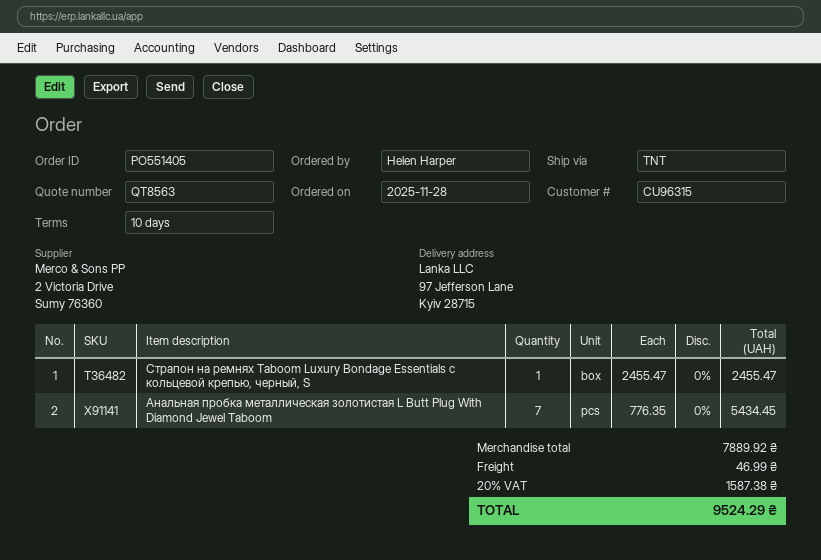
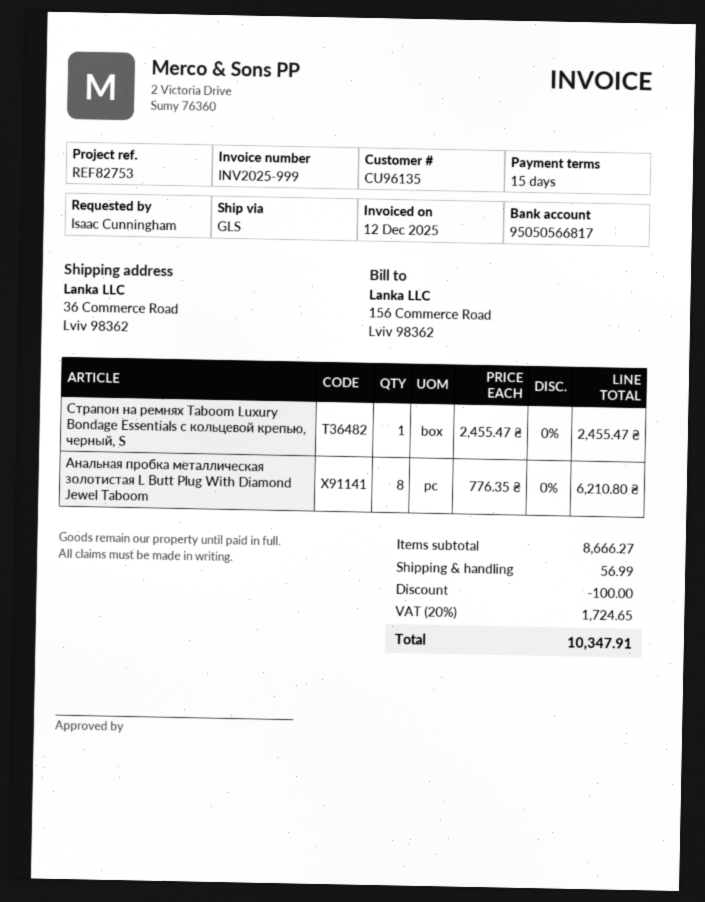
payment terms: 10 days -> 15 days
customer number: CU96315 -> CU96135
ordered by: Helen Harper -> Isaac Cunningham
shipping method: TNT -> GLS
ship to: 97 Jefferson Lane, Kyiv 28715 -> 36 Commerce Road, Lviv 98362
Анальная пробка металлическая золотистая L Butt Plug With Diamond Jewel Taboom: 7 x 776.35 = 5434.45 -> 8 x 776.35 = 6210.80
subtotal: 7889.92 -> 8666.27
discount: none -> 100.00
shipping: 46.99 -> 56.99
tax: 20% = 1587.38 -> 20% = 1724.65
total: 9524.29 -> 10347.91

